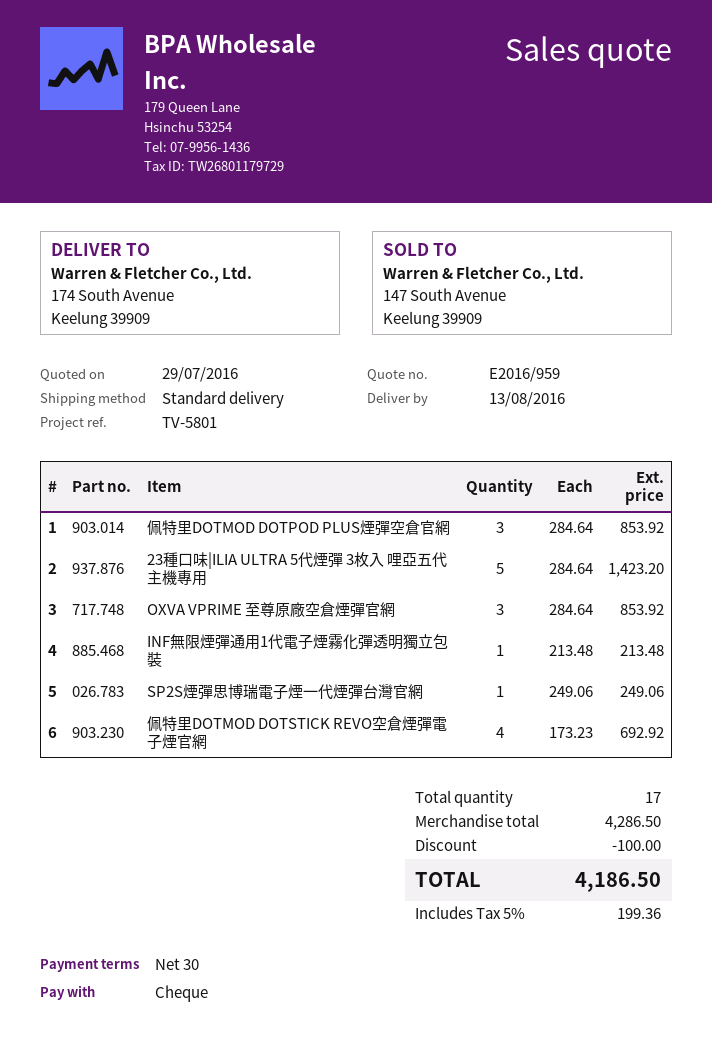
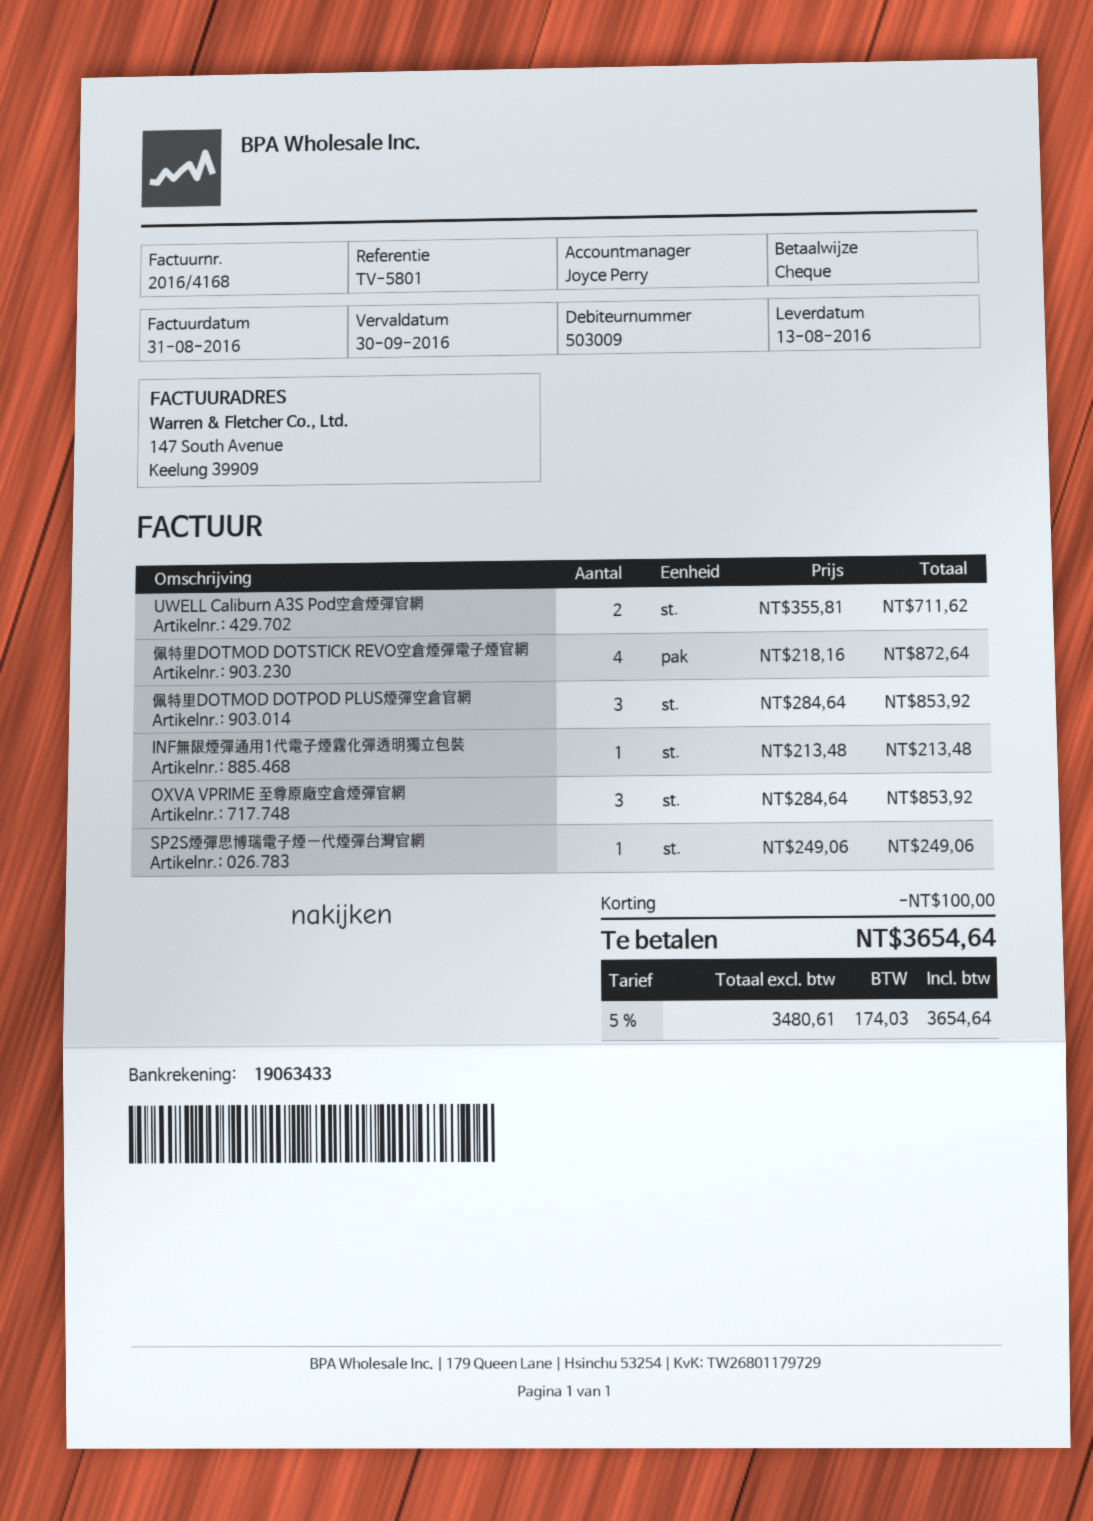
23種口味|ILIA ULTRA 5代煙彈 3枚入 哩亞五代主機專用: 5 x 284.64 = 1423.20 -> none
佩特里DOTMOD DOTSTICK REVO空倉煙彈電子煙官網: 4 x 173.23 = 692.92 -> 4 x 218.16 = 872.64
UWELL Caliburn A3S Pod空倉煙彈官網: none -> 2 x 355.81 = 711.62
tax: 5% = 199.36 -> 5% = 174.03
total: 4186.50 -> 3654.64

